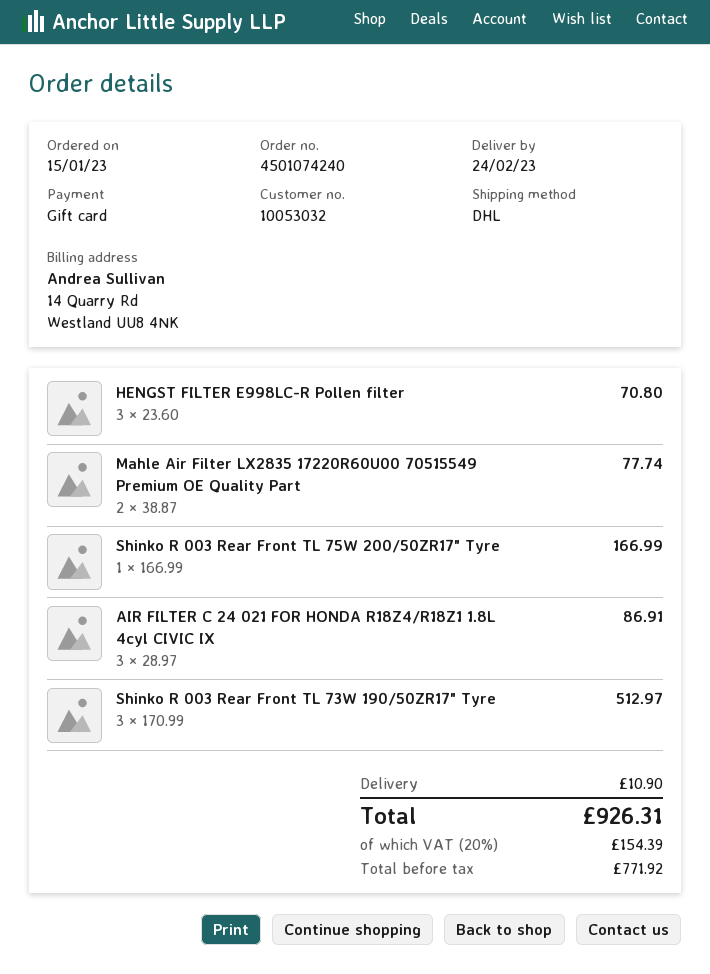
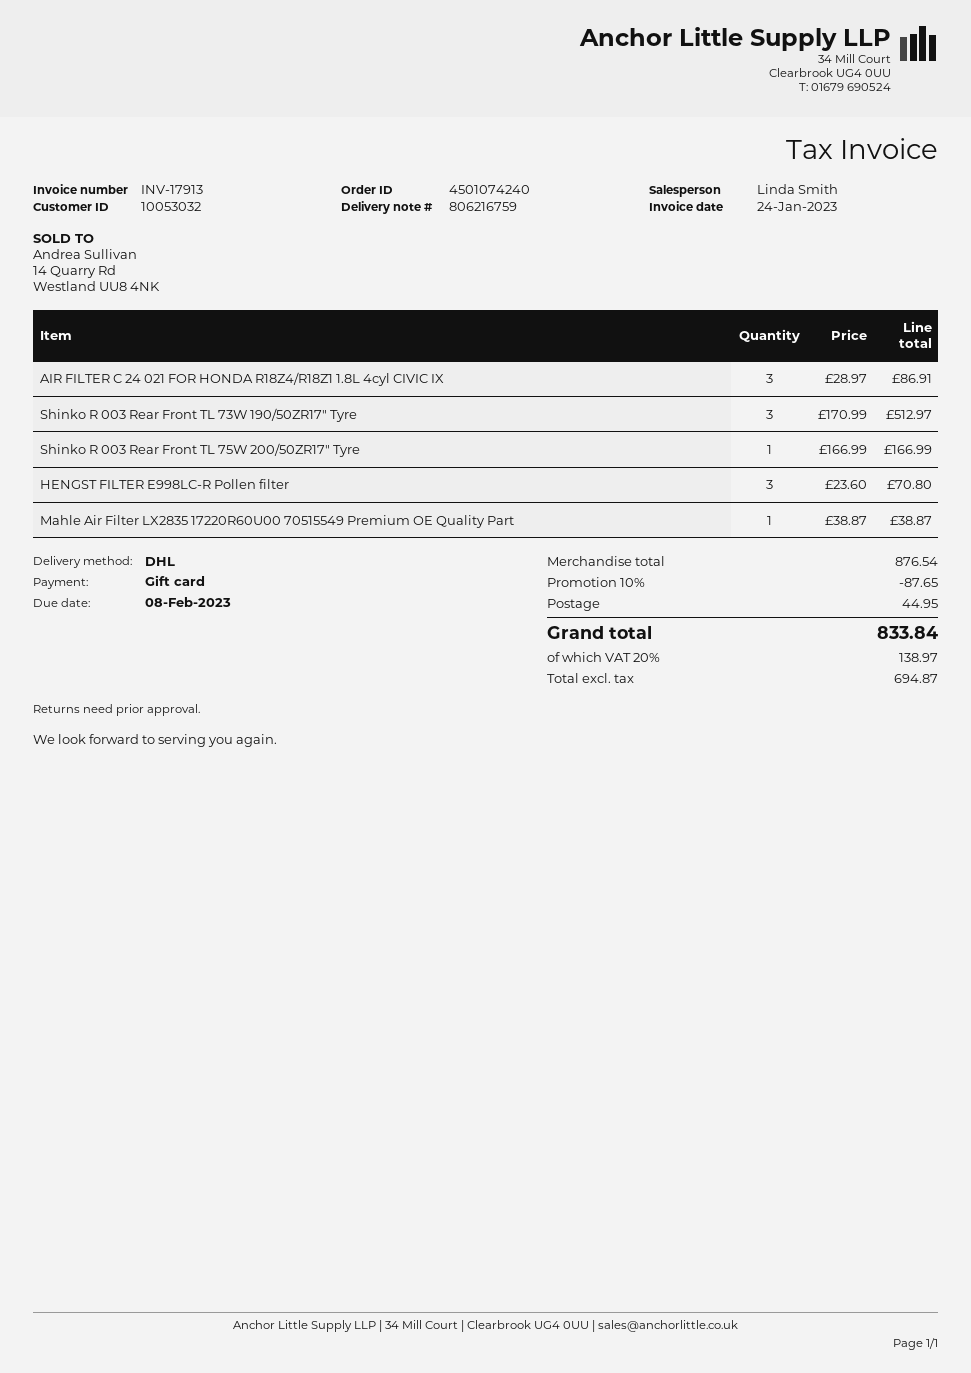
Mahle Air Filter LX2835 17220R60U00 70515549 Premium OE Quality Part: 2 x 38.87 = 77.74 -> 1 x 38.87 = 38.87
discount: none -> 10% = 87.65
shipping: 10.90 -> 44.95
net: 771.92 -> 694.87
tax: 20% = 154.39 -> 20% = 138.97
total: 926.31 -> 833.84

